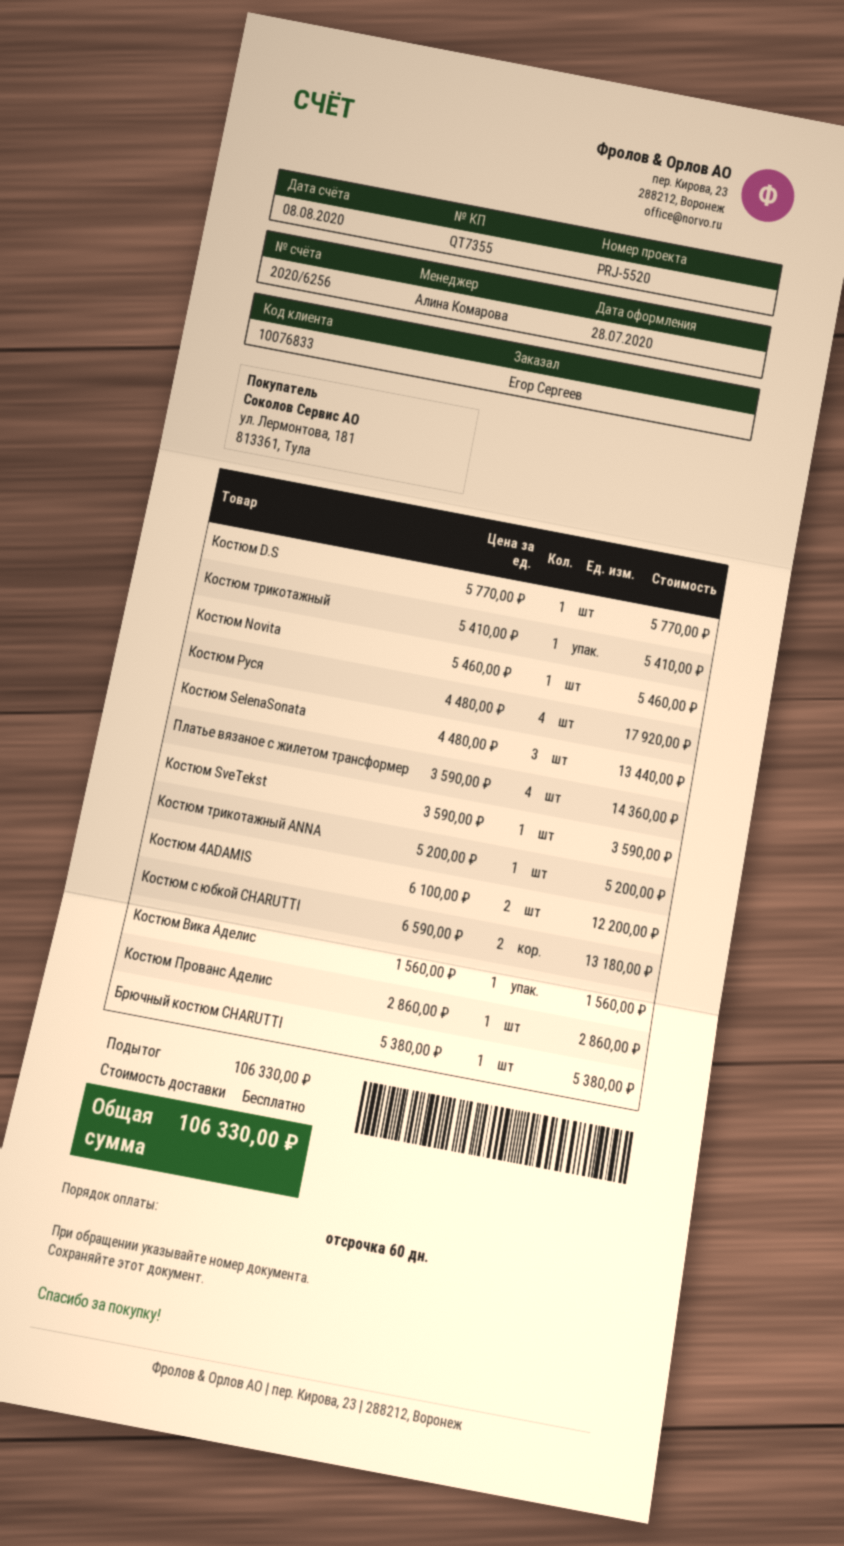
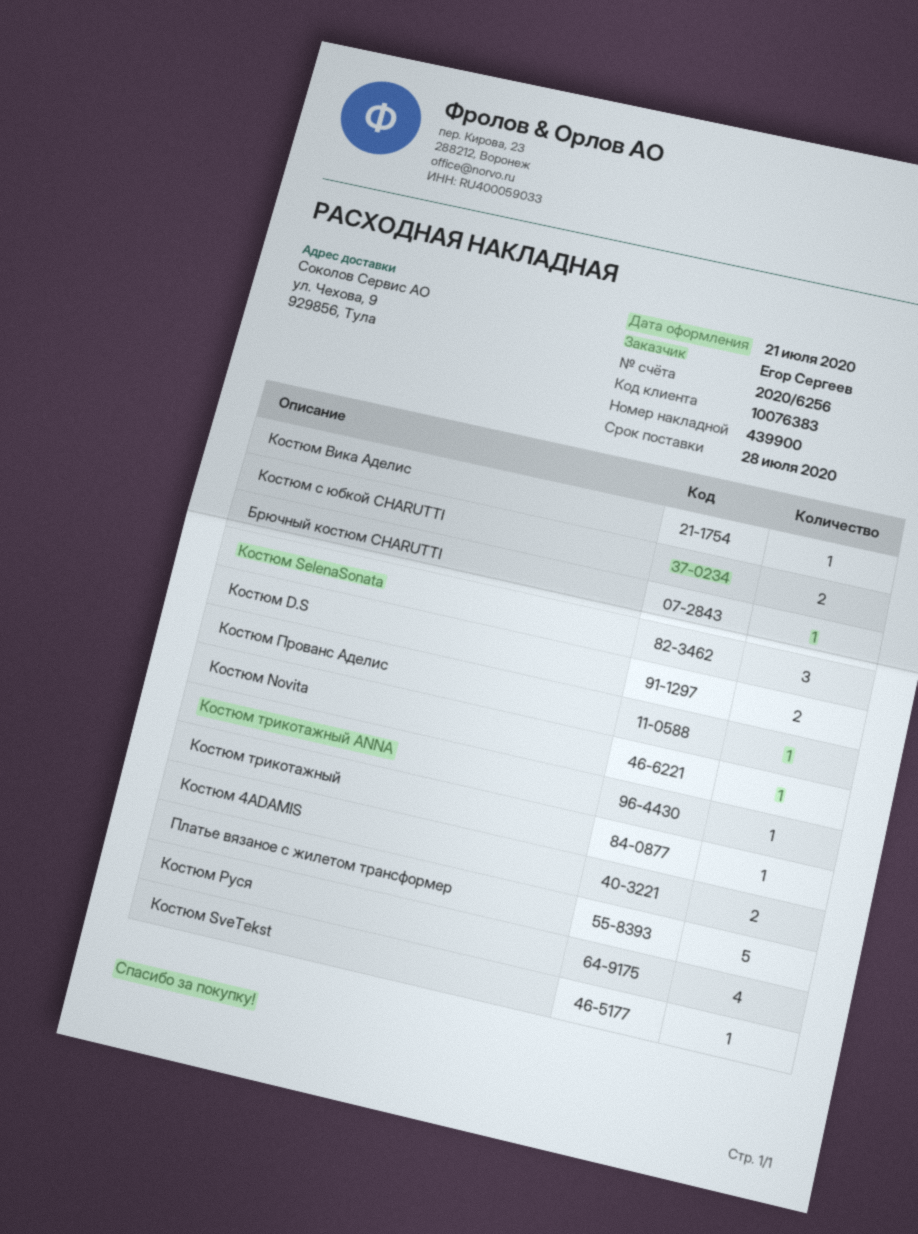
order date: 2020-07-28 -> 2020-07-21
customer number: 10076833 -> 10076383
Костюм D.S: 1 -> 2
Платье вязаное с жилетом трансформер: 4 -> 5

